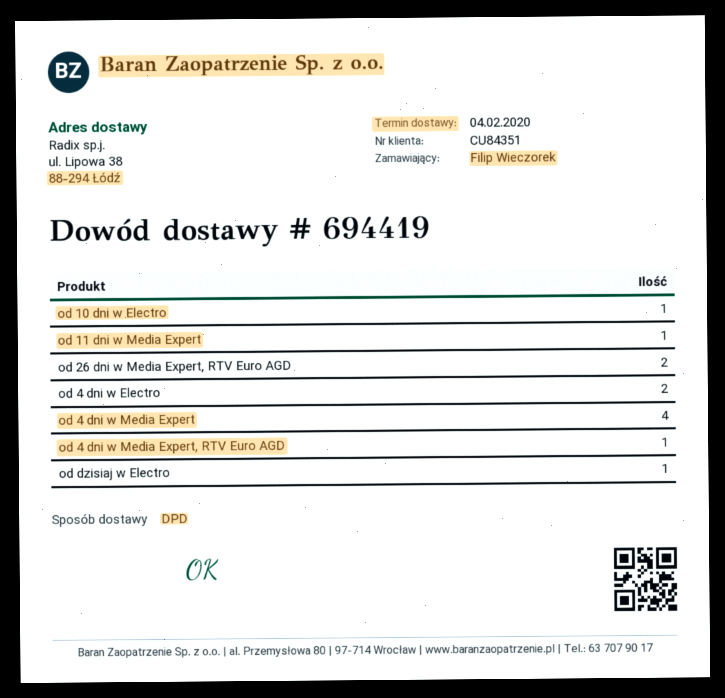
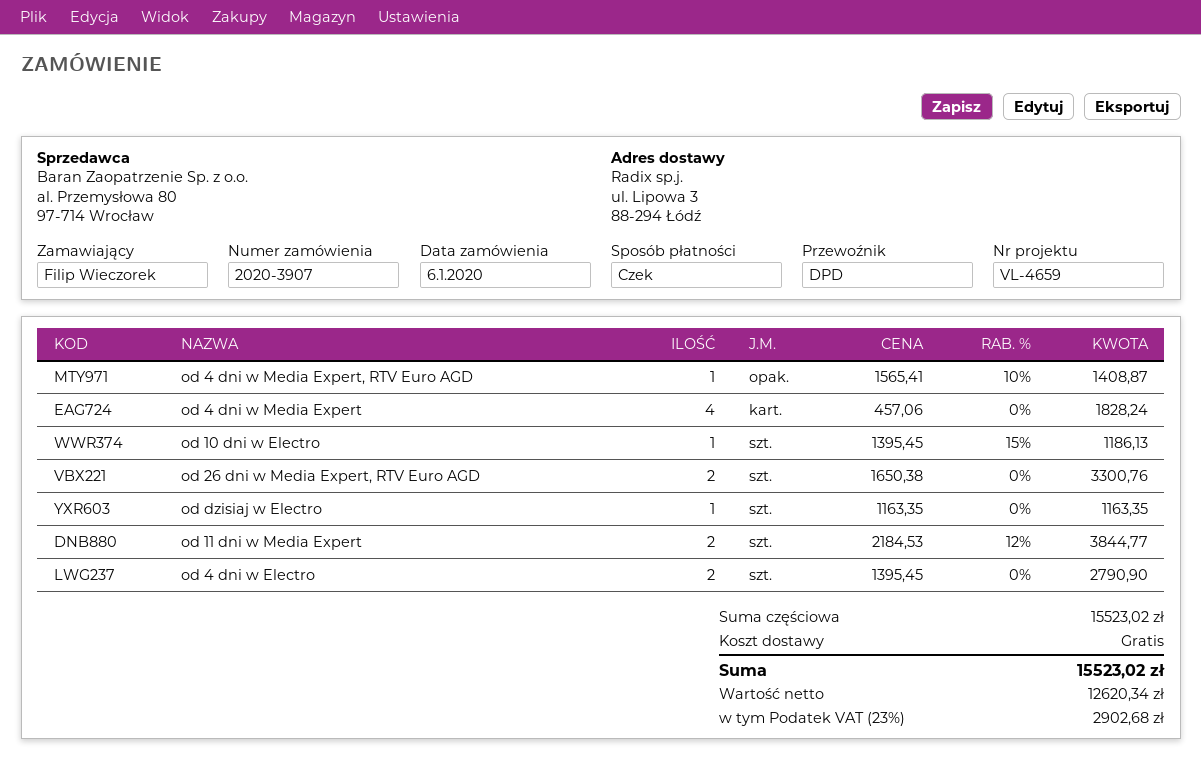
ship to: ul. Lipowa 38, 88-294 Łódź -> ul. Lipowa 3, 88-294 Łódź
od 11 dni w Media Expert: 1 -> 2

